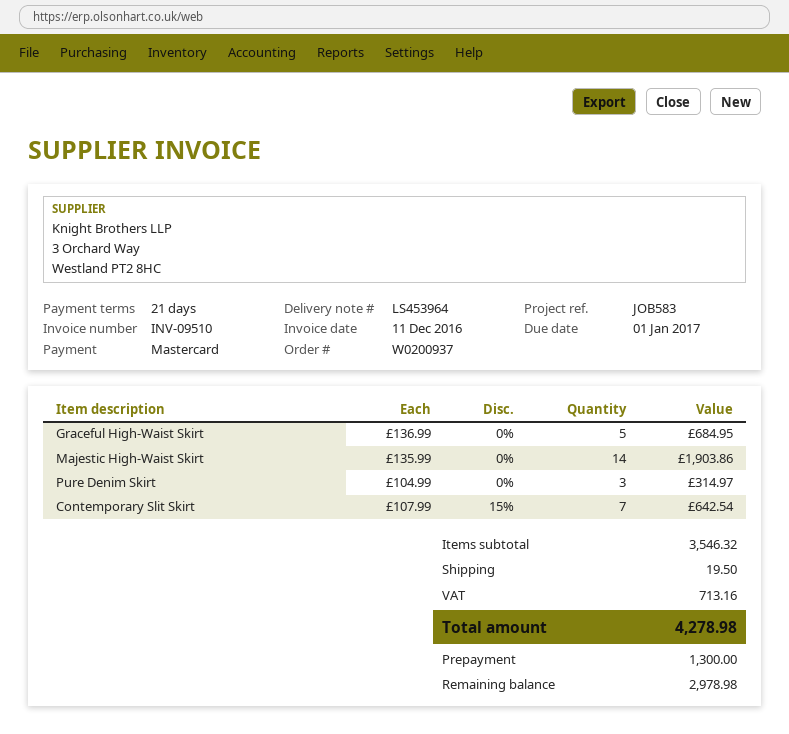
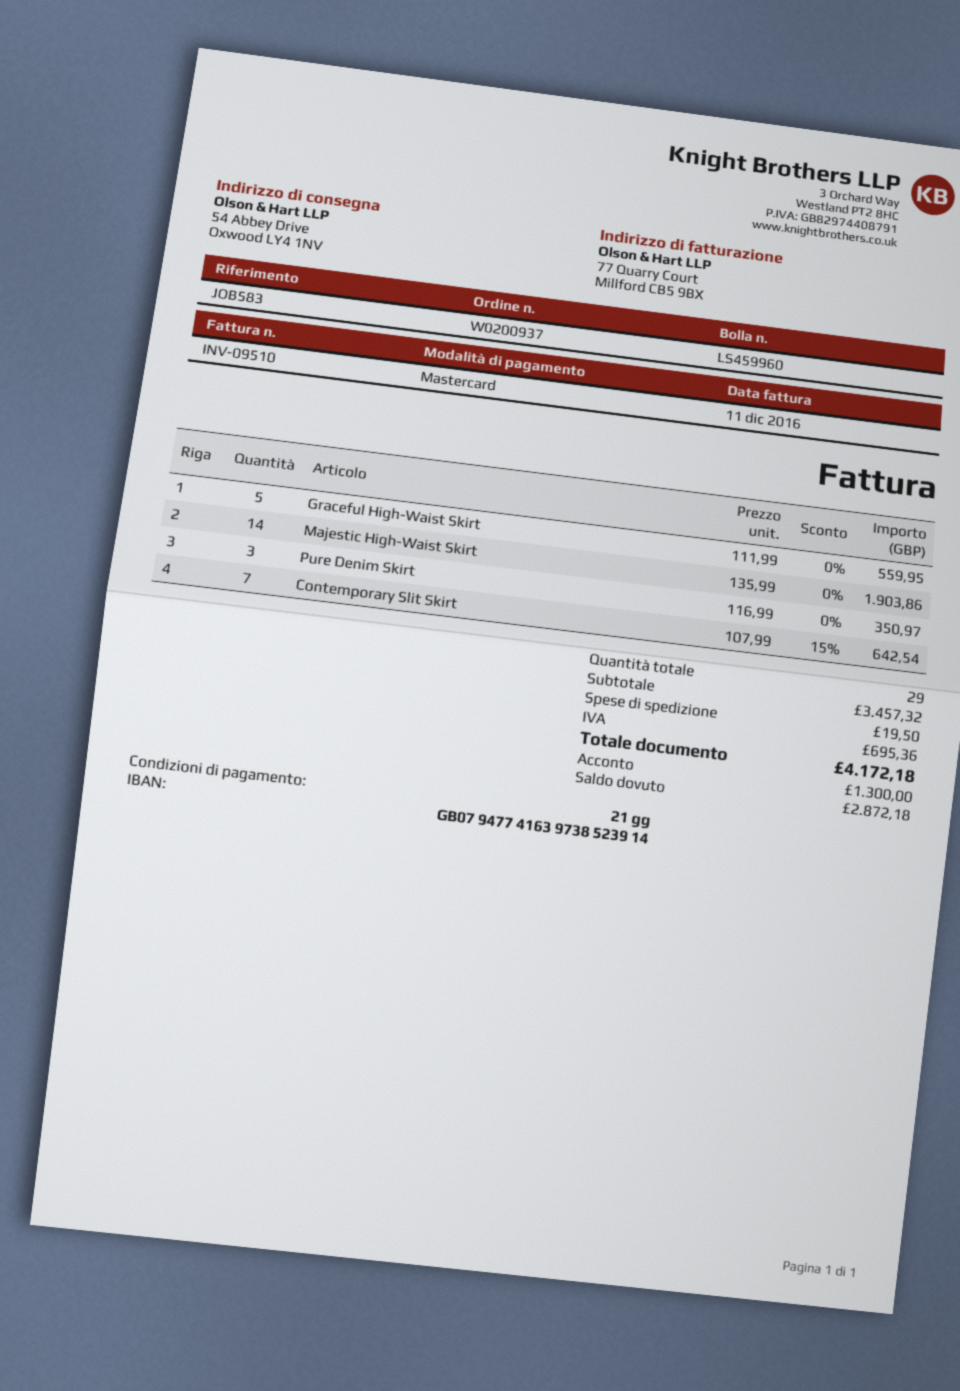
delivery note number: LS453964 -> LS459960
Graceful High-Waist Skirt: 5 x 136.99 = 684.95 -> 5 x 111.99 = 559.95
Pure Denim Skirt: 3 x 104.99 = 314.97 -> 3 x 116.99 = 350.97
subtotal: 3546.32 -> 3457.32
tax: 713.16 -> 695.36
total: 4278.98 -> 4172.18
balance: 2978.98 -> 2872.18

